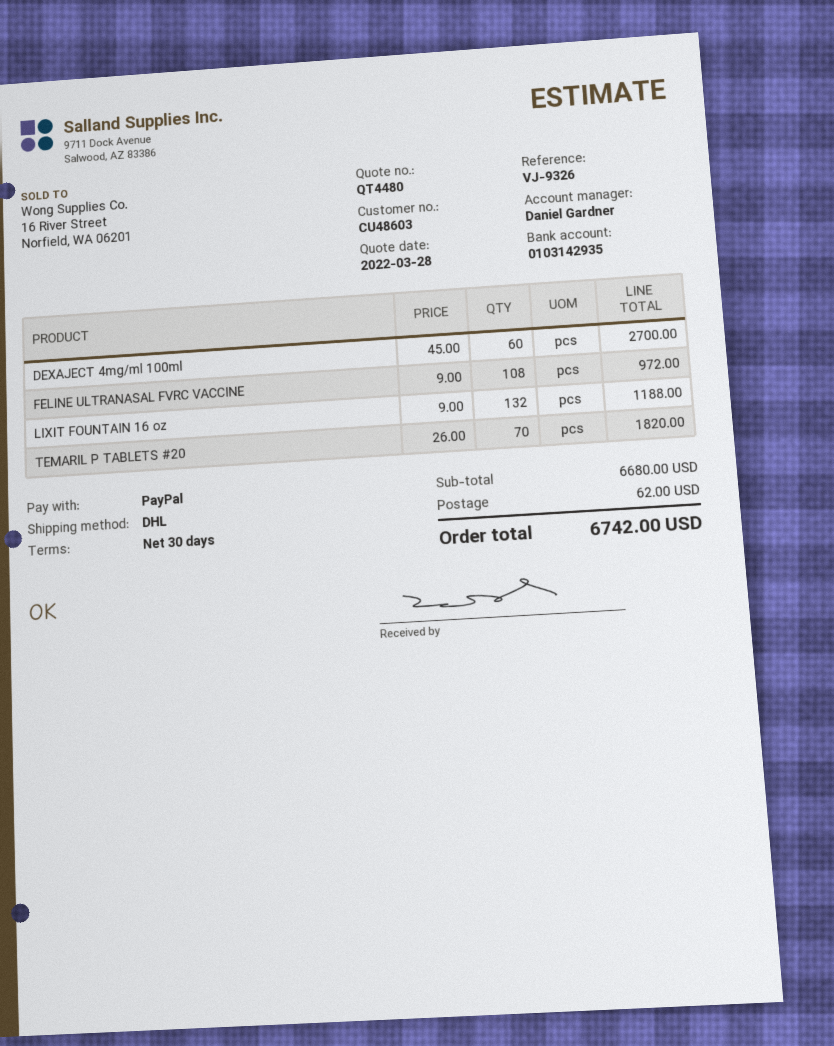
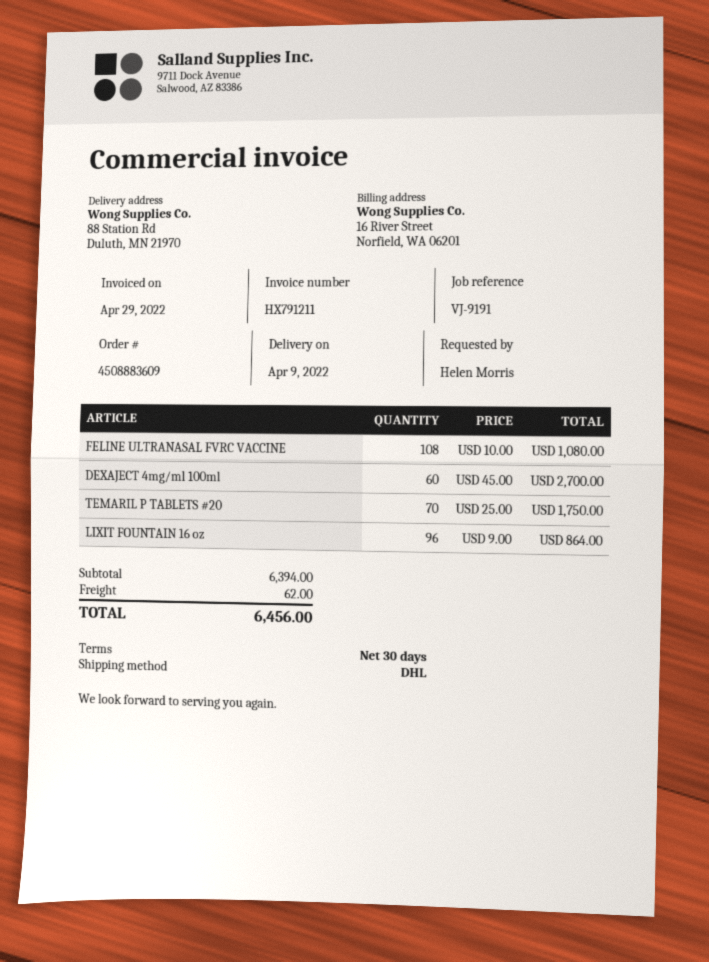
reference: VJ-9326 -> VJ-9191
FELINE ULTRANASAL FVRC VACCINE: 108 x 9.00 = 972.00 -> 108 x 10.00 = 1080.00
LIXIT FOUNTAIN 16 oz: 132 x 9.00 = 1188.00 -> 96 x 9.00 = 864.00
TEMARIL P TABLETS #20: 70 x 26.00 = 1820.00 -> 70 x 25.00 = 1750.00
subtotal: 6680.00 -> 6394.00
total: 6742.00 -> 6456.00

